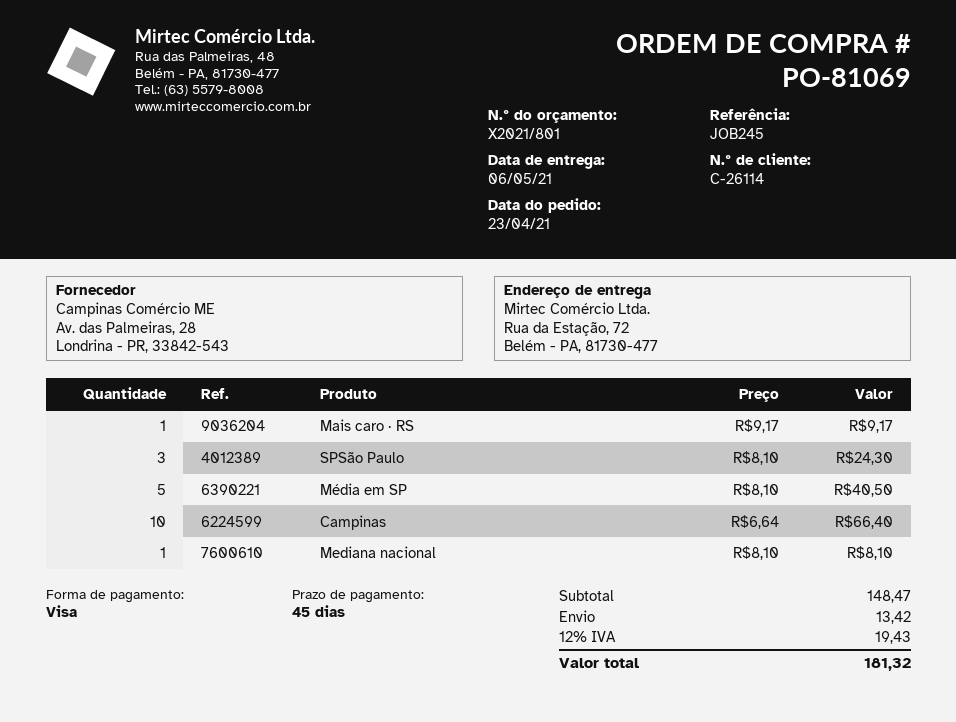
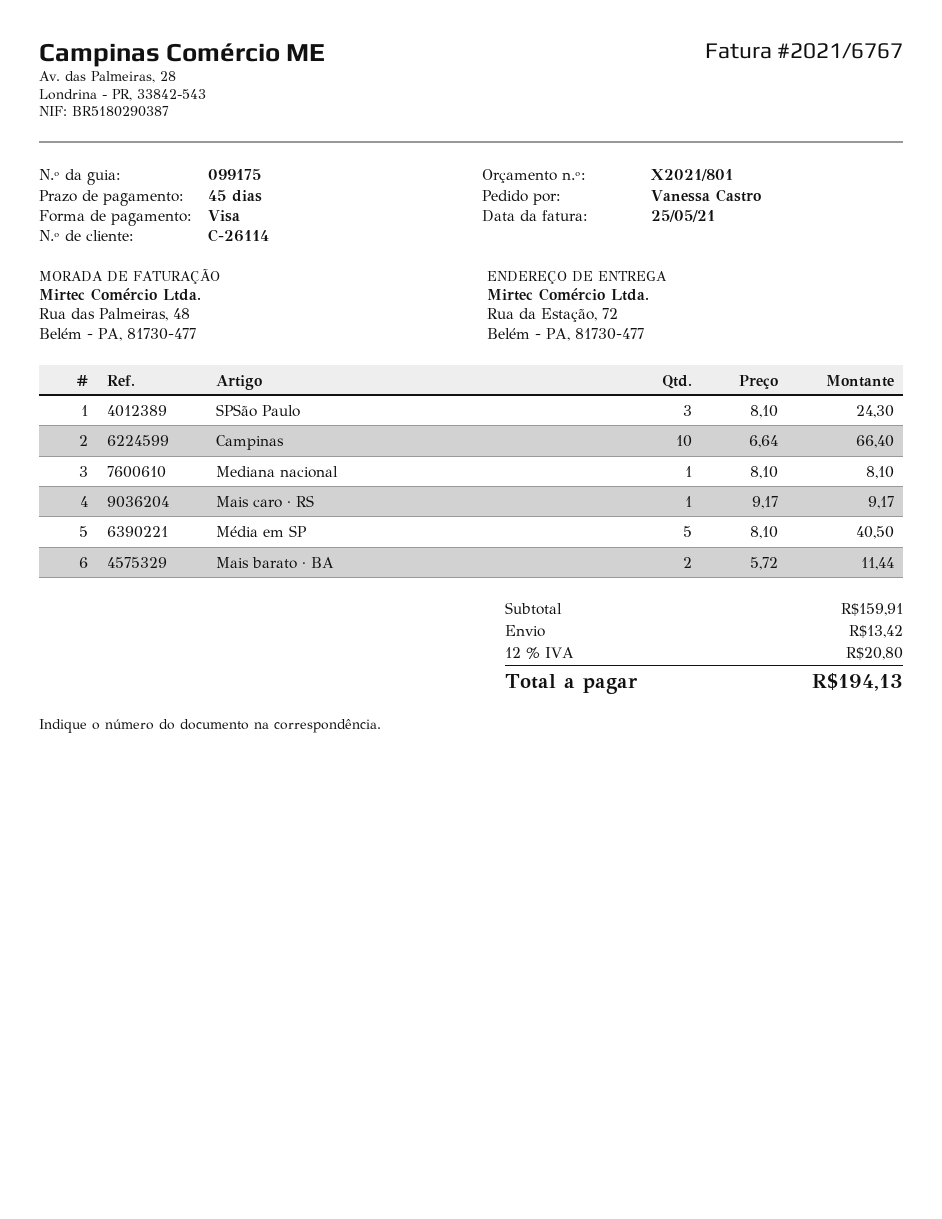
Mais barato · BA: none -> 2 x 5.72 = 11.44
subtotal: 148.47 -> 159.91
tax: 12% = 19.43 -> 12% = 20.80
total: 181.32 -> 194.13

